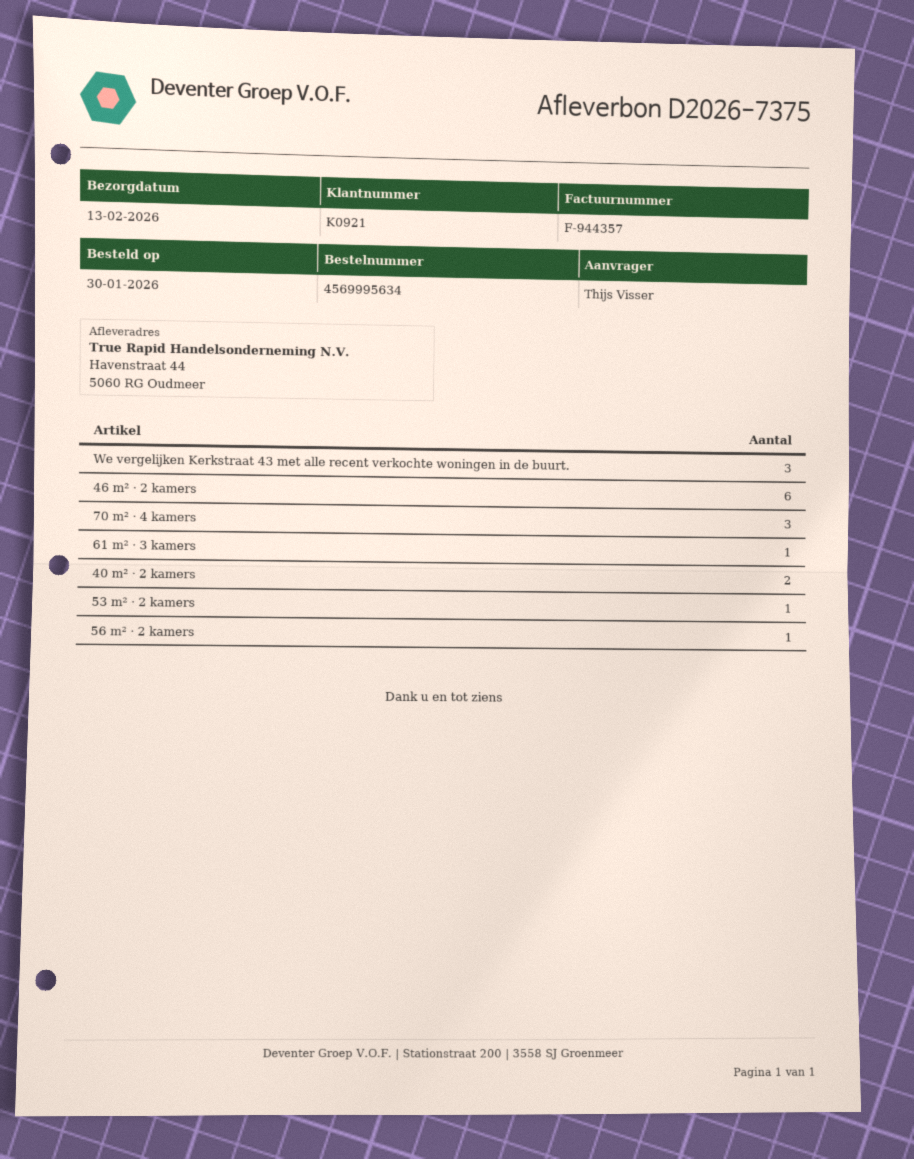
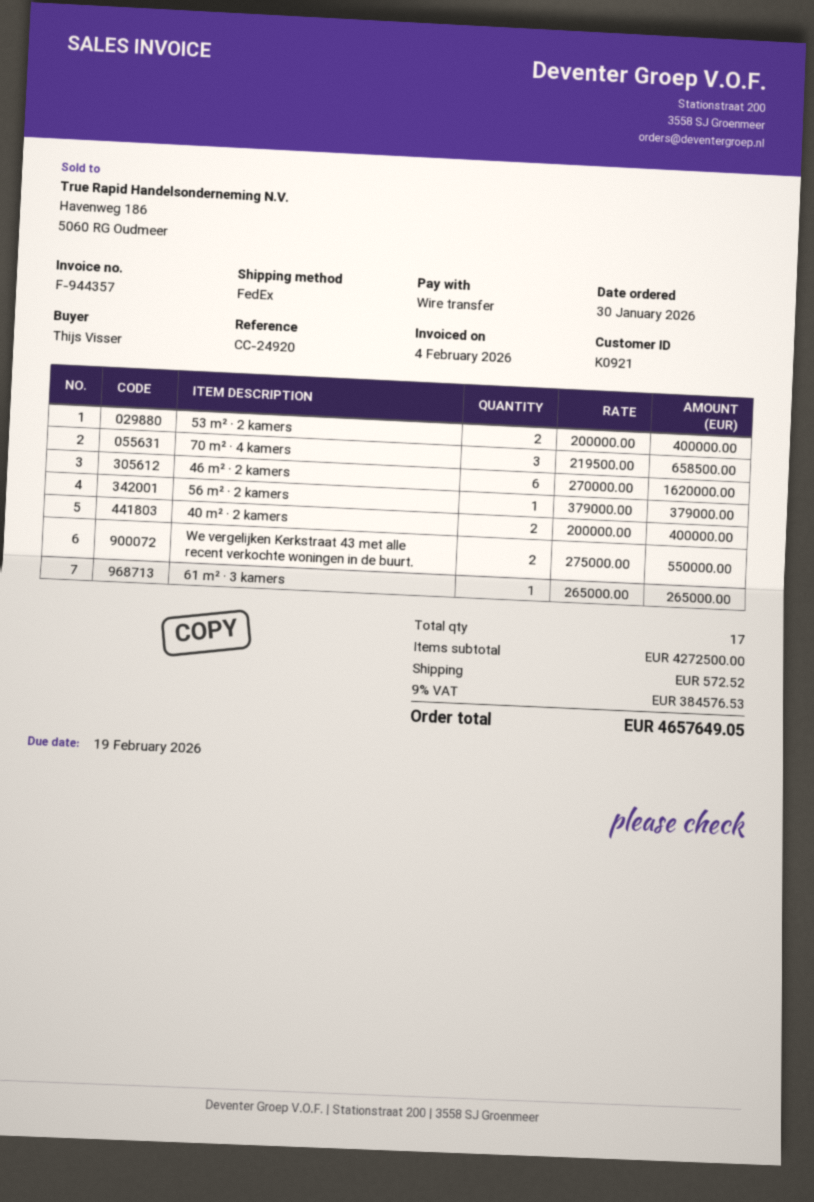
We vergelijken Kerkstraat 43 met alle recent verkochte woningen in de buurt.: 3 -> 2
53 m² · 2 kamers: 1 -> 2

